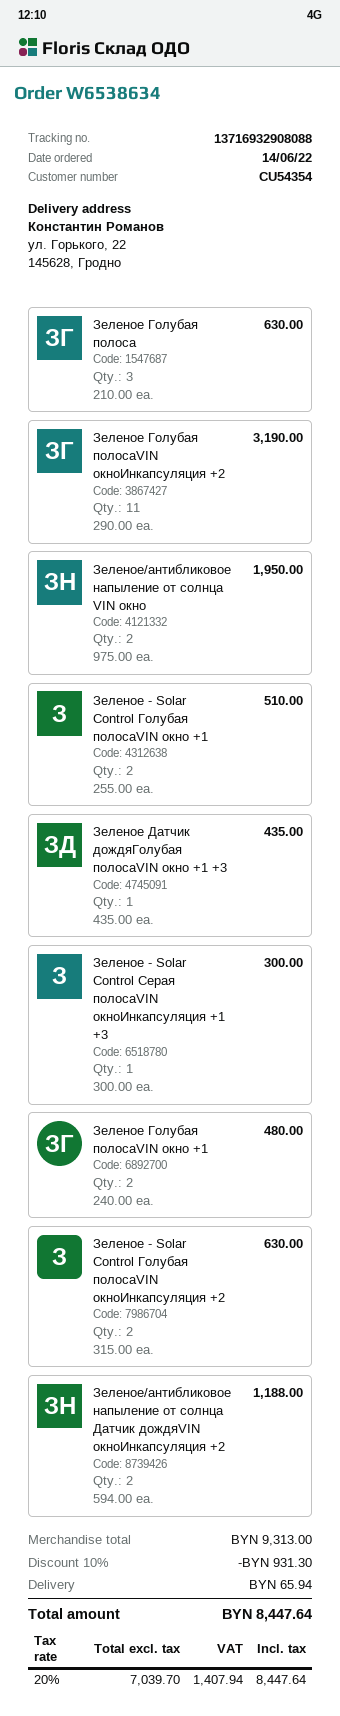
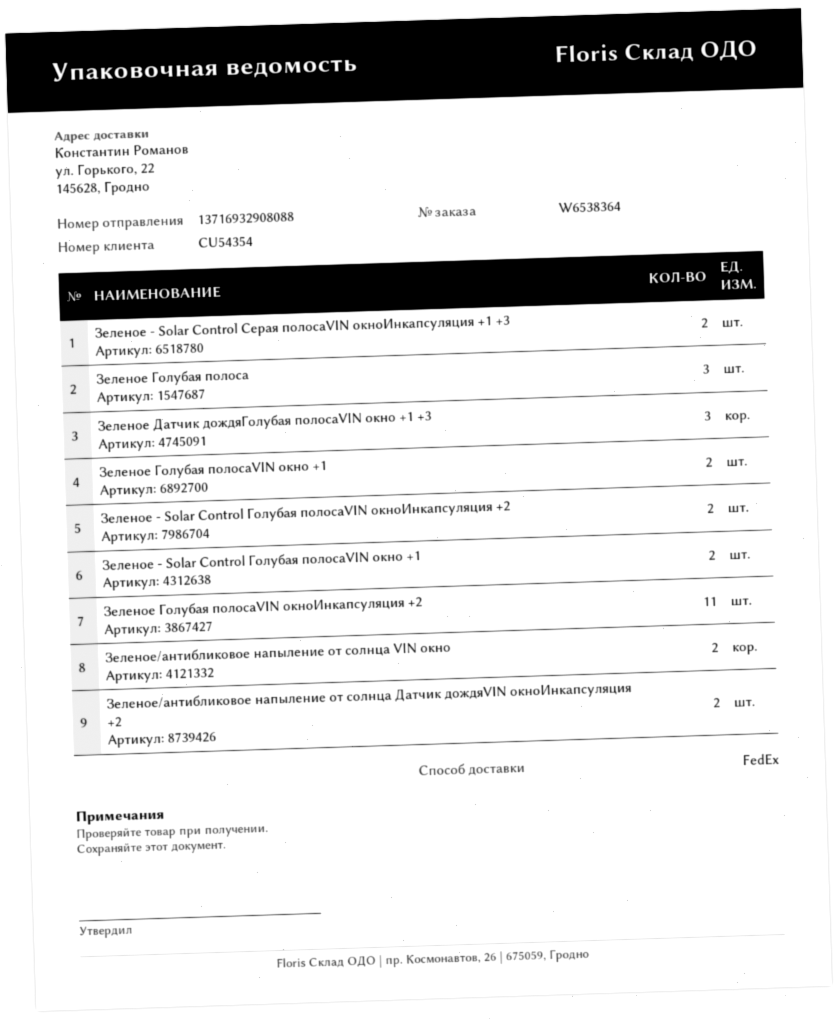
order number: W6538634 -> W6538364
Зеленое Датчик дождяГолубая полосаVIN окно +1 +3: 1 -> 3
Зеленое - Solar Control Серая полосаVIN окноИнкапсуляция +1 +3: 1 -> 2

